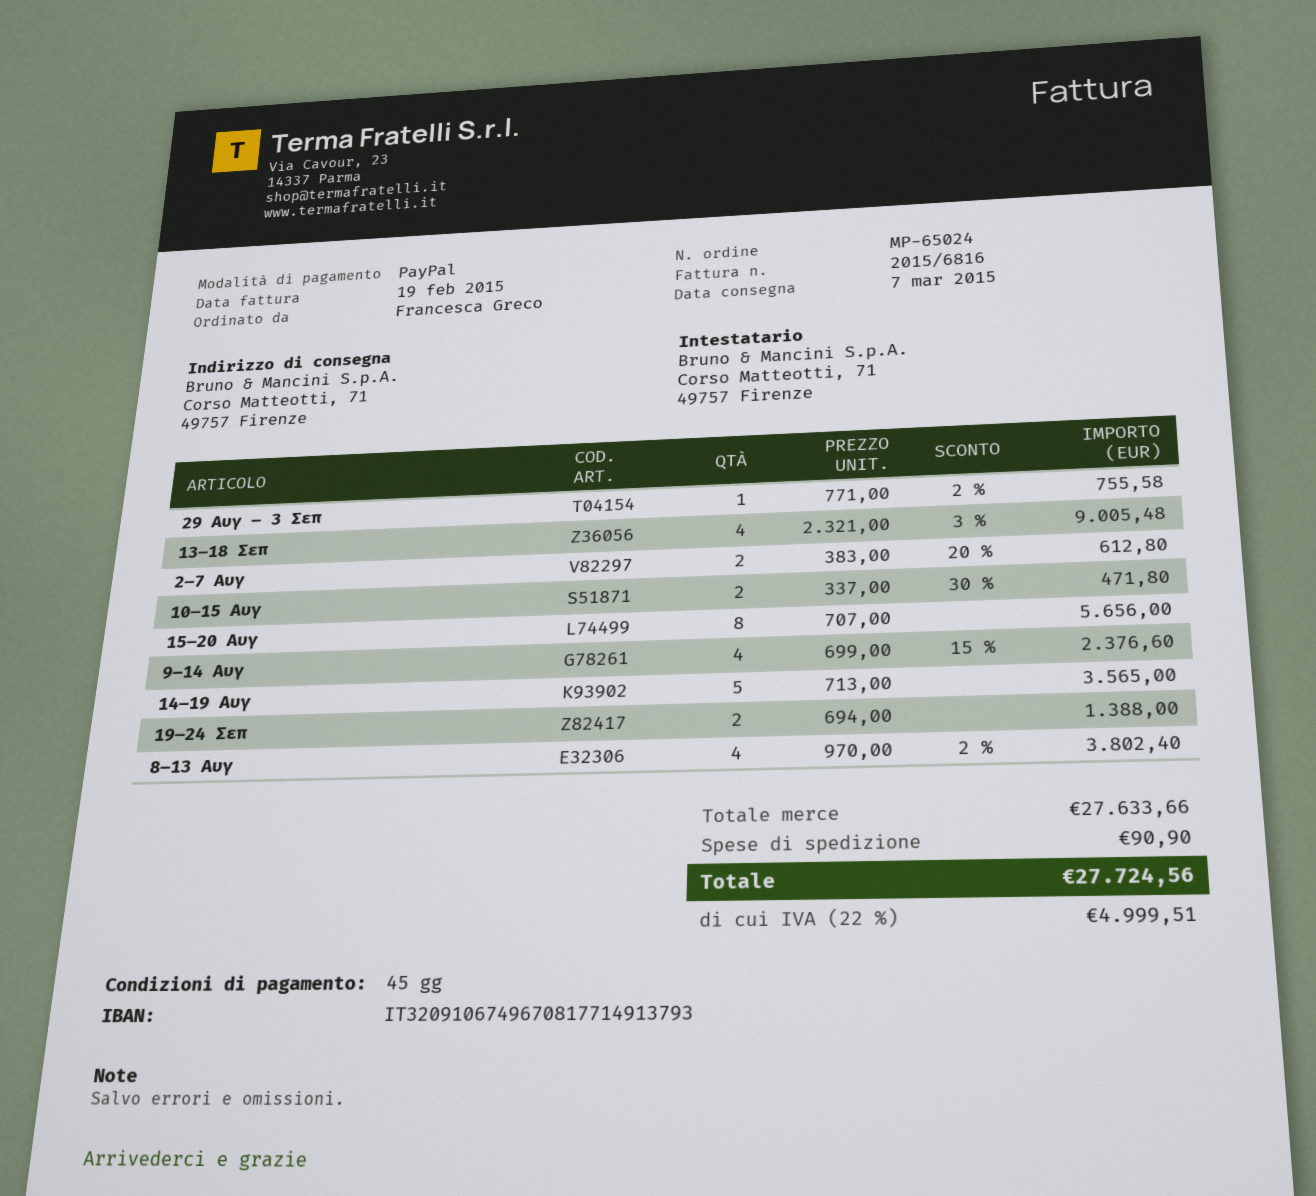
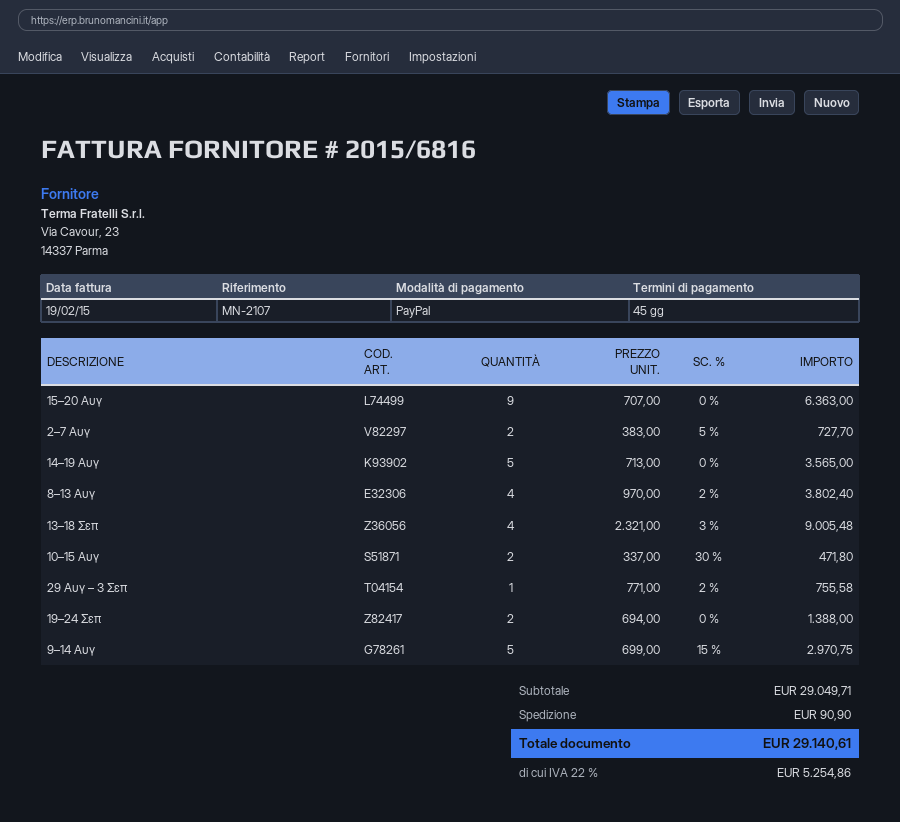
2–7 Αυγ: 2 x 383.00 - 20% = 612.80 -> 2 x 383.00 - 5% = 727.70
15–20 Αυγ: 8 x 707.00 = 5656.00 -> 9 x 707.00 = 6363.00
9–14 Αυγ: 4 x 699.00 - 15% = 2376.60 -> 5 x 699.00 - 15% = 2970.75
subtotal: 27633.66 -> 29049.71
tax: 22% = 4999.51 -> 22% = 5254.86
total: 27724.56 -> 29140.61

